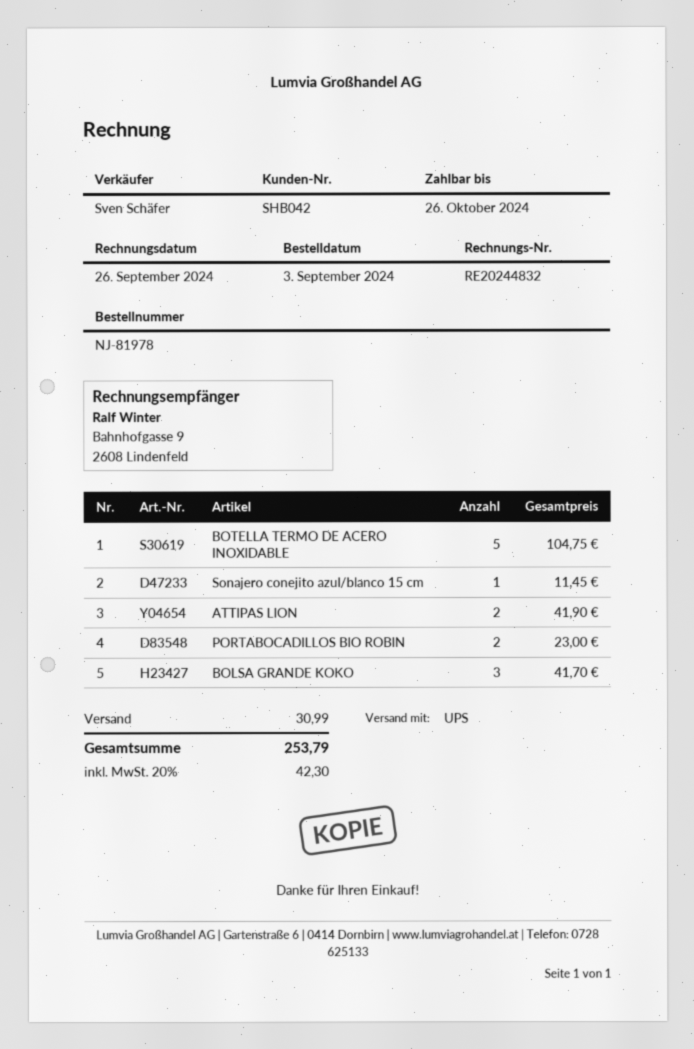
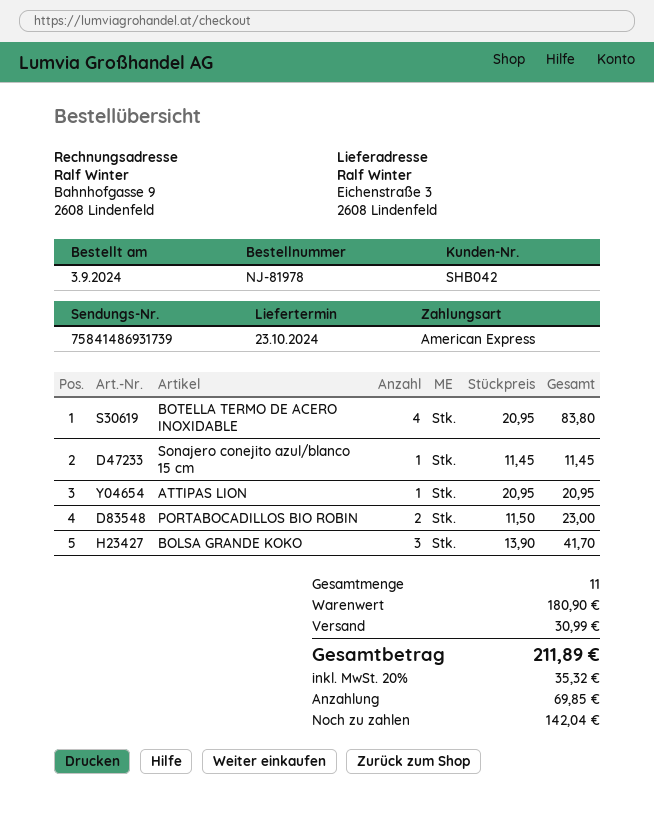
BOTELLA TERMO DE ACERO INOXIDABLE: 5 for 104.75 -> 4 for 83.80
ATTIPAS LION: 2 for 41.90 -> 1 for 20.95
tax: 20% = 42.30 -> 20% = 35.32
total: 253.79 -> 211.89

